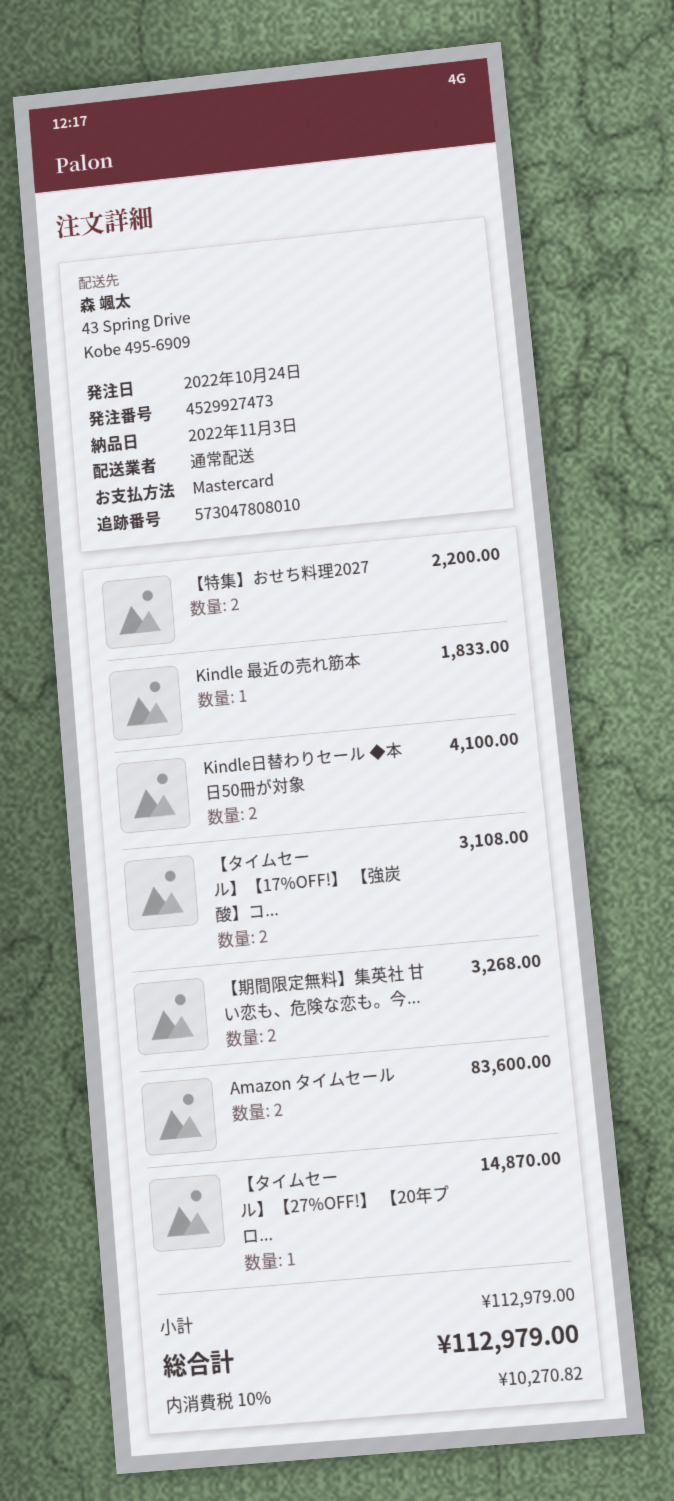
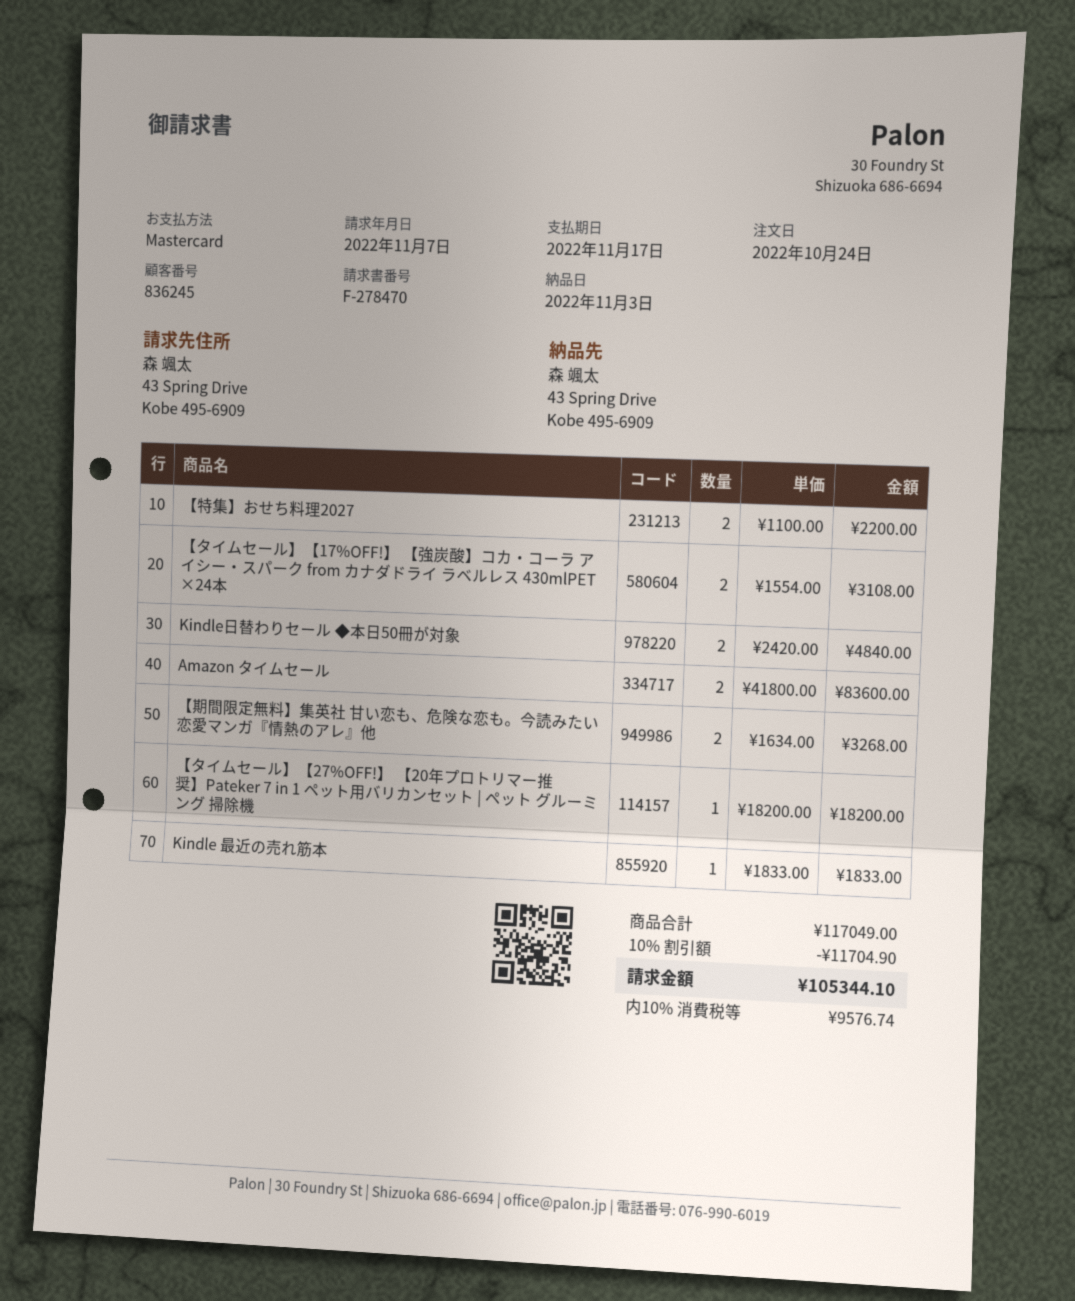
Kindle日替わりセール ◆本日50冊が対象: 2 for 4100.00 -> 2 for 4840.00
【タイムセール】【27%OFF!】 【20年プロ...: 1 for 14870.00 -> 1 for 18200.00
subtotal: 112979.00 -> 117049.00
discount: none -> 10% = 11704.90
tax: 10% = 10270.82 -> 10% = 9576.74
total: 112979.00 -> 105344.10

